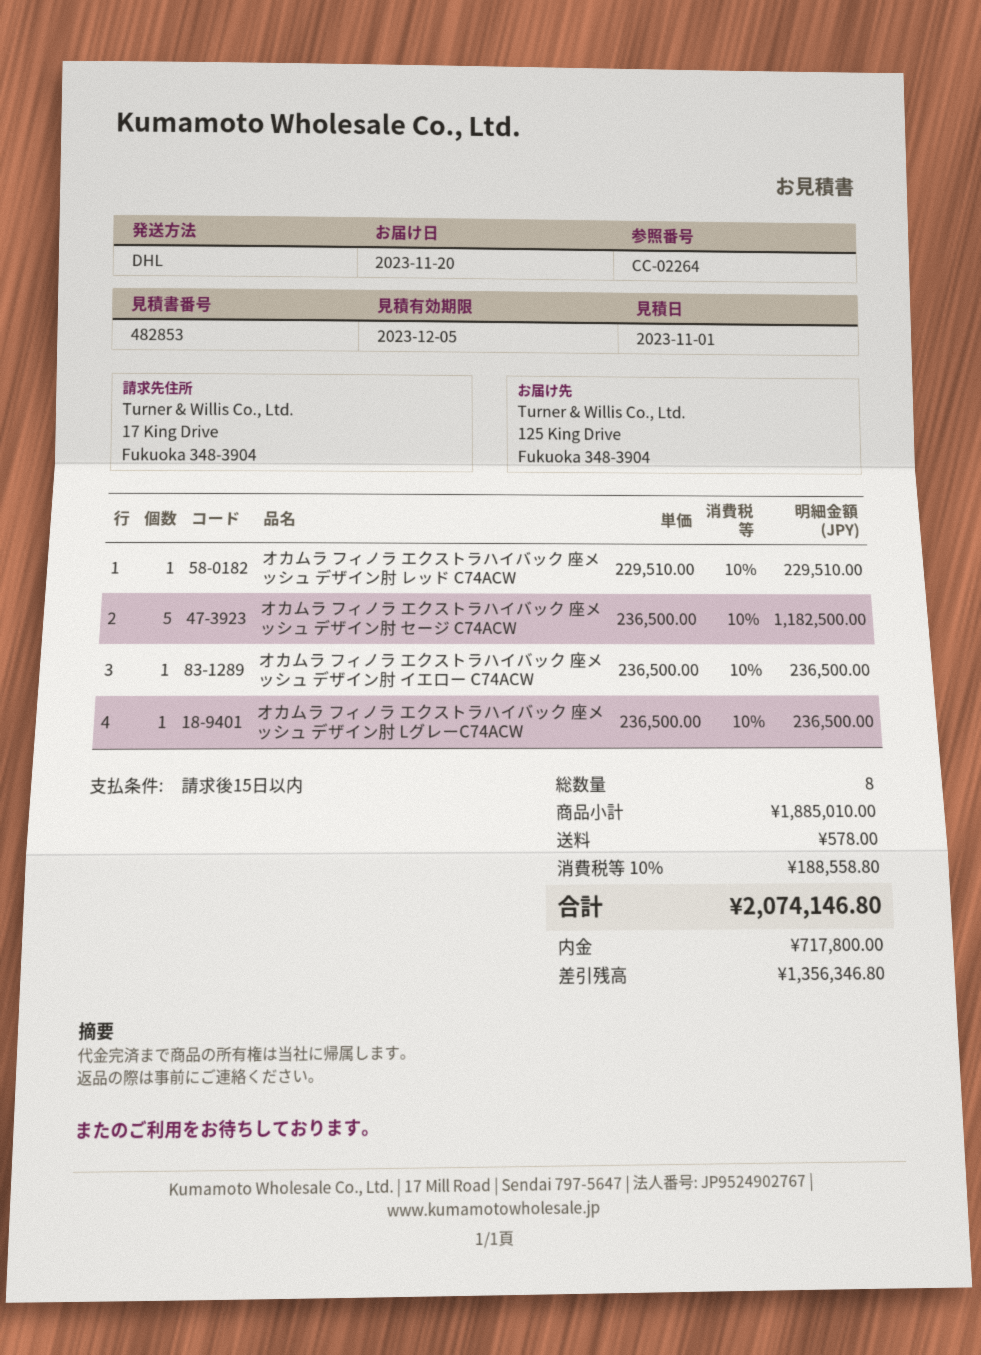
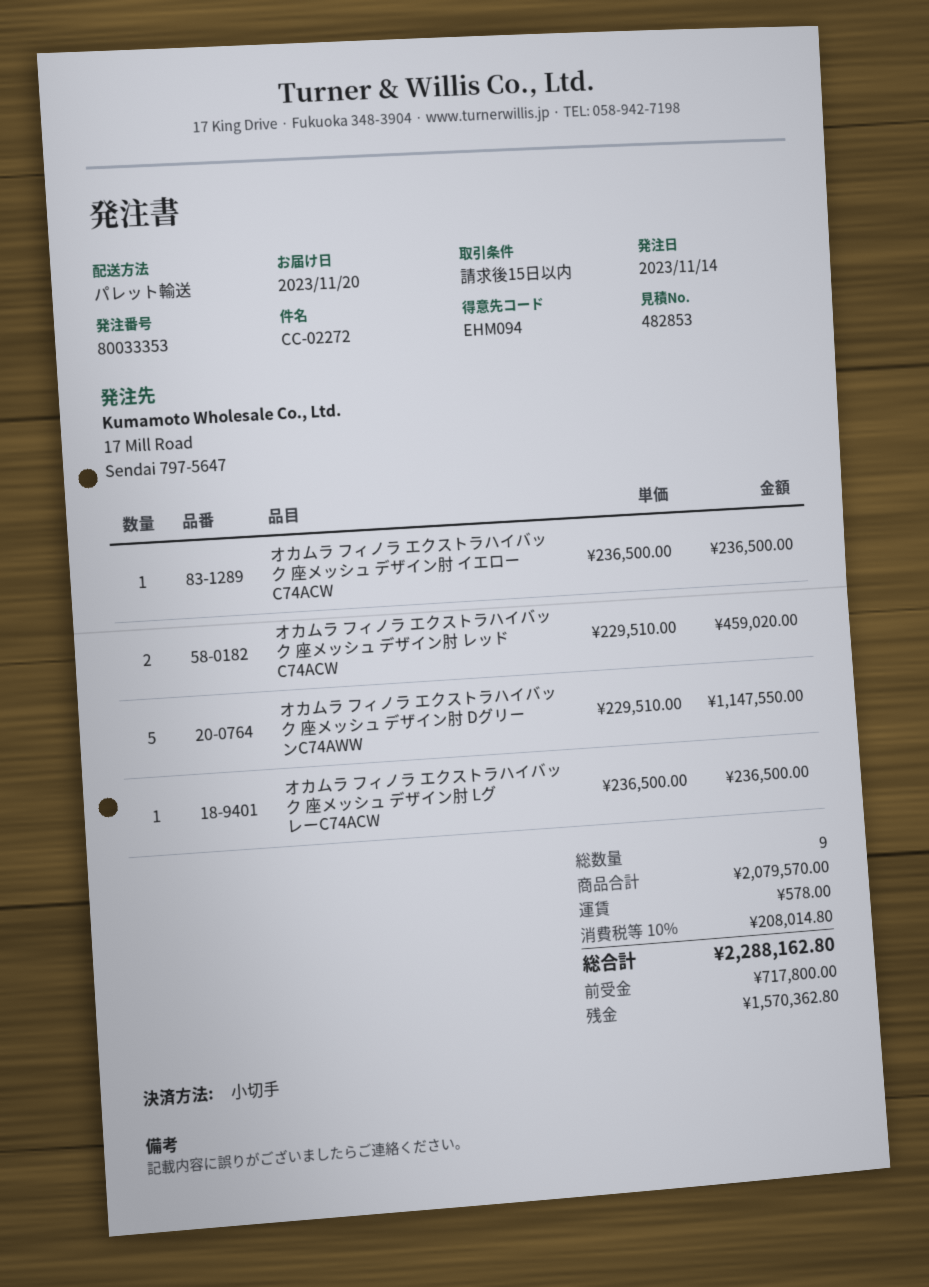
reference: CC-02264 -> CC-02272
shipping method: DHL -> pallet freight
オカムラ フィノラ エクストラハイバック 座メッシュ デザイン肘 レッド C74ACW: 1 x 229510.00 = 229510.00 -> 2 x 229510.00 = 459020.00
オカムラ フィノラ エクストラハイバック 座メッシュ デザイン肘 セージ C74ACW: 5 x 236500.00 = 1182500.00 -> none
オカムラ フィノラ エクストラハイバック 座メッシュ デザイン肘 DグリーンC74AWW: none -> 5 x 229510.00 = 1147550.00
total quantity: 8 -> 9
subtotal: 1885010.00 -> 2079570.00
tax: 10% = 188558.80 -> 10% = 208014.80
total: 2074146.80 -> 2288162.80
balance: 1356346.80 -> 1570362.80

